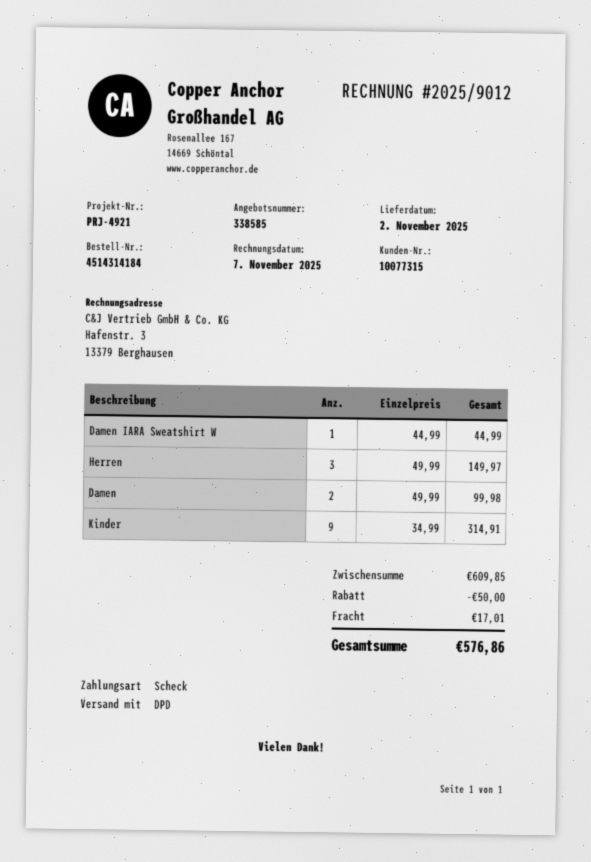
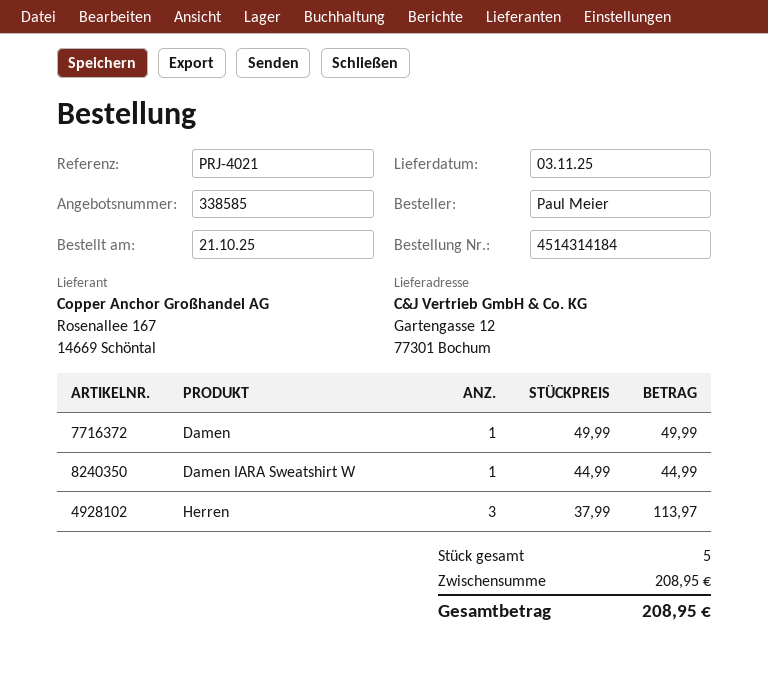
delivery date: 2025-11-02 -> 2025-11-03
reference: PRJ-4921 -> PRJ-4021
Herren: 3 x 49.99 = 149.97 -> 3 x 37.99 = 113.97
Damen: 2 x 49.99 = 99.98 -> 1 x 49.99 = 49.99
Kinder: 9 x 34.99 = 314.91 -> none
subtotal: 609.85 -> 208.95
discount: 50.00 -> none
shipping: 17.01 -> none
total: 576.86 -> 208.95

